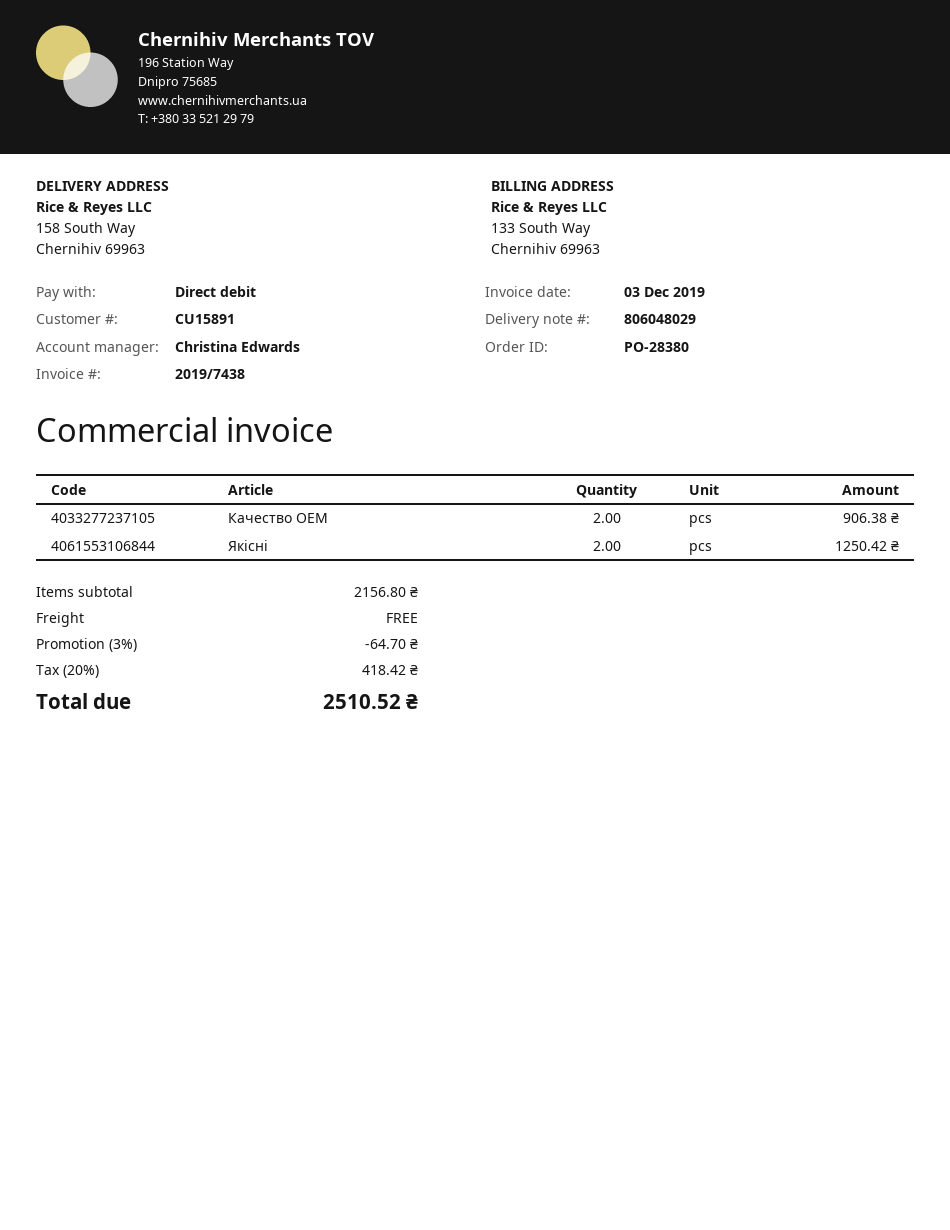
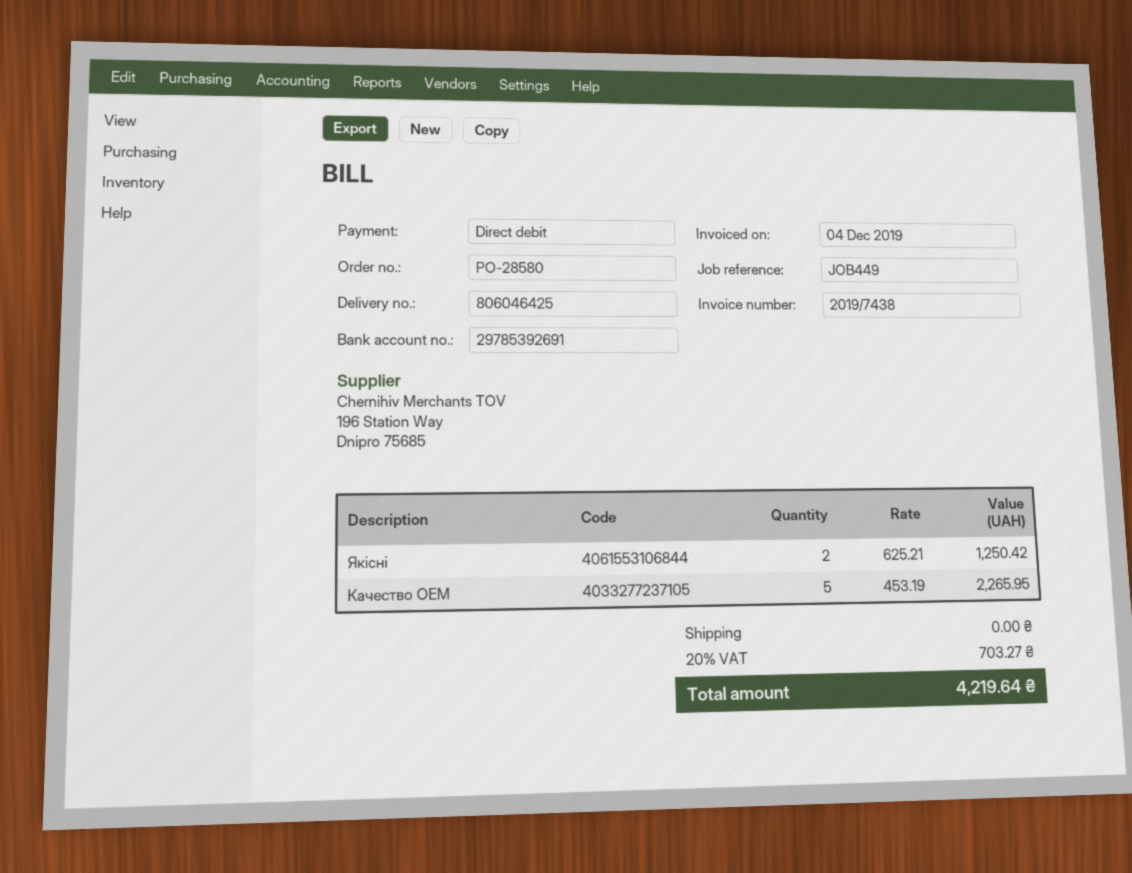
order number: PO-28380 -> PO-28580
delivery note number: 806048029 -> 806046425
invoice date: 2019-12-03 -> 2019-12-04
Качество OEM: 2 for 906.38 -> 5 for 2265.95
discount: 3% = 64.70 -> none
tax: 20% = 418.42 -> 20% = 703.27
total: 2510.52 -> 4219.64

